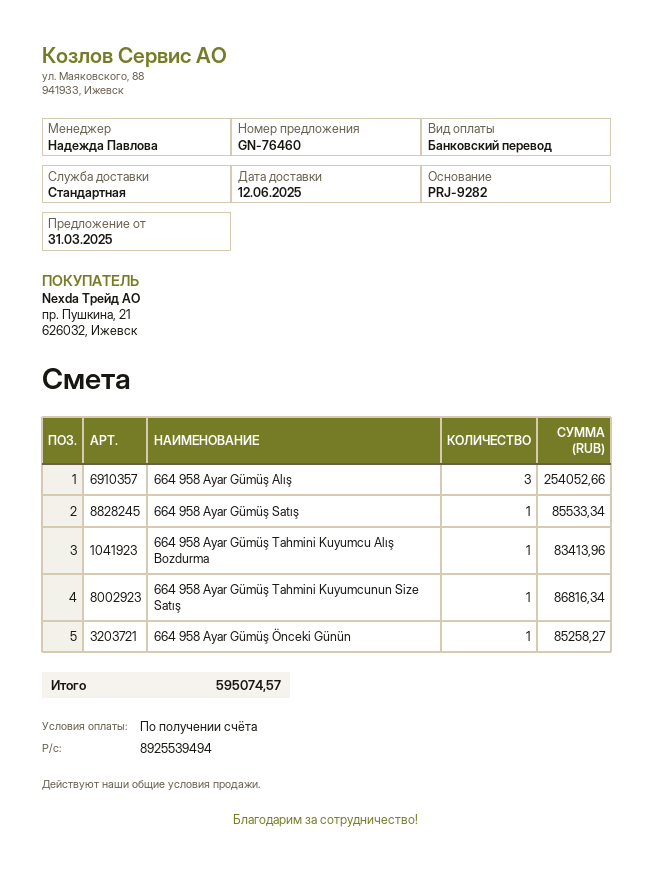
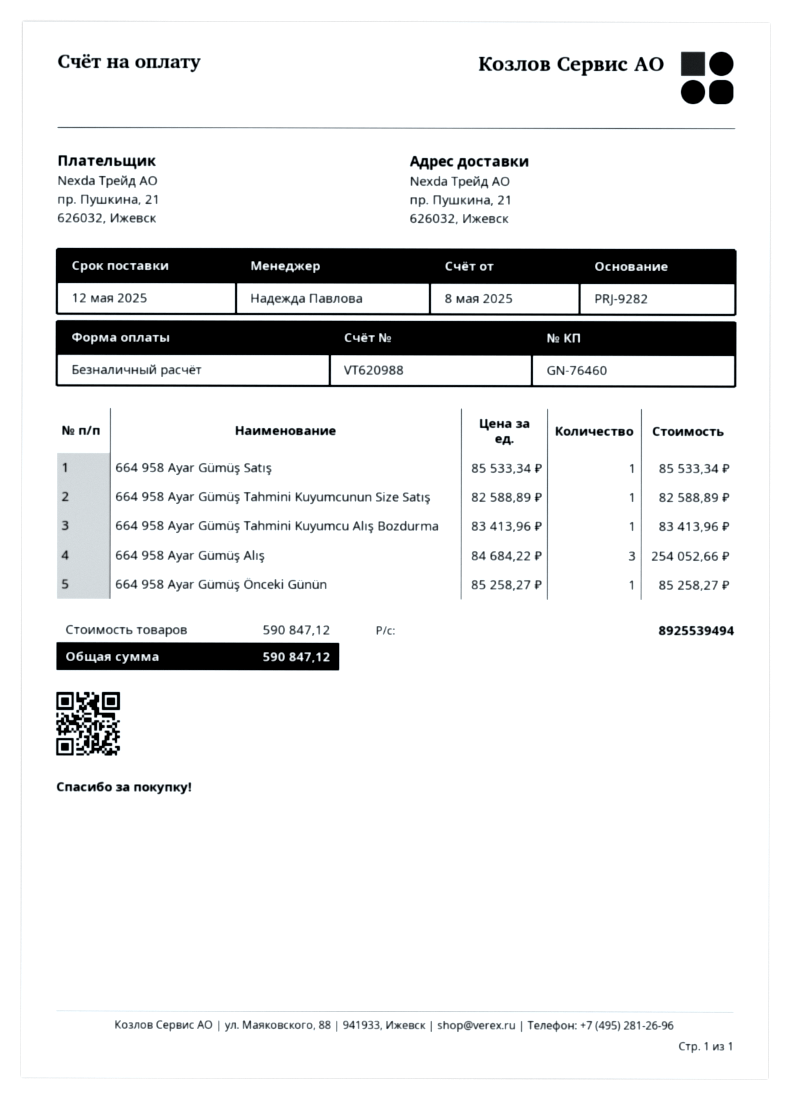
delivery date: 2025-06-12 -> 2025-05-12
664 958 Ayar Gümüş Tahmini Kuyumcunun Size Satış: 1 for 86816.34 -> 1 for 82588.89
total: 595074.57 -> 590847.12

